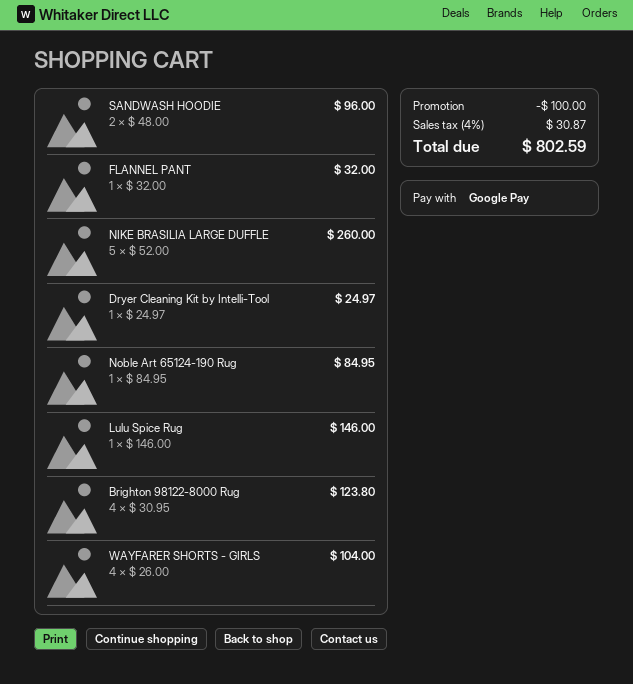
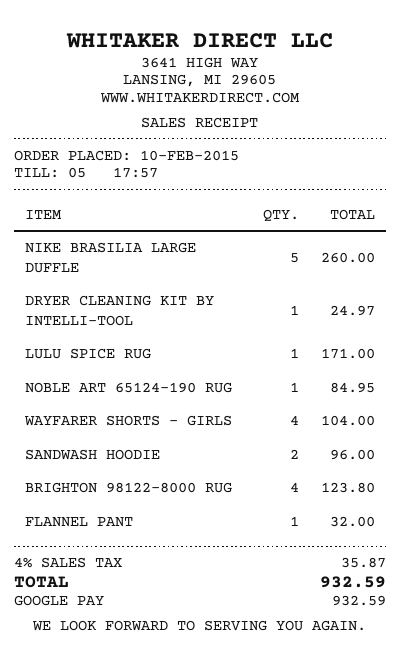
Lulu Spice Rug: 1 for 146.00 -> 1 for 171.00
discount: 100.00 -> none
tax: 4% = 30.87 -> 4% = 35.87
total: 802.59 -> 932.59

